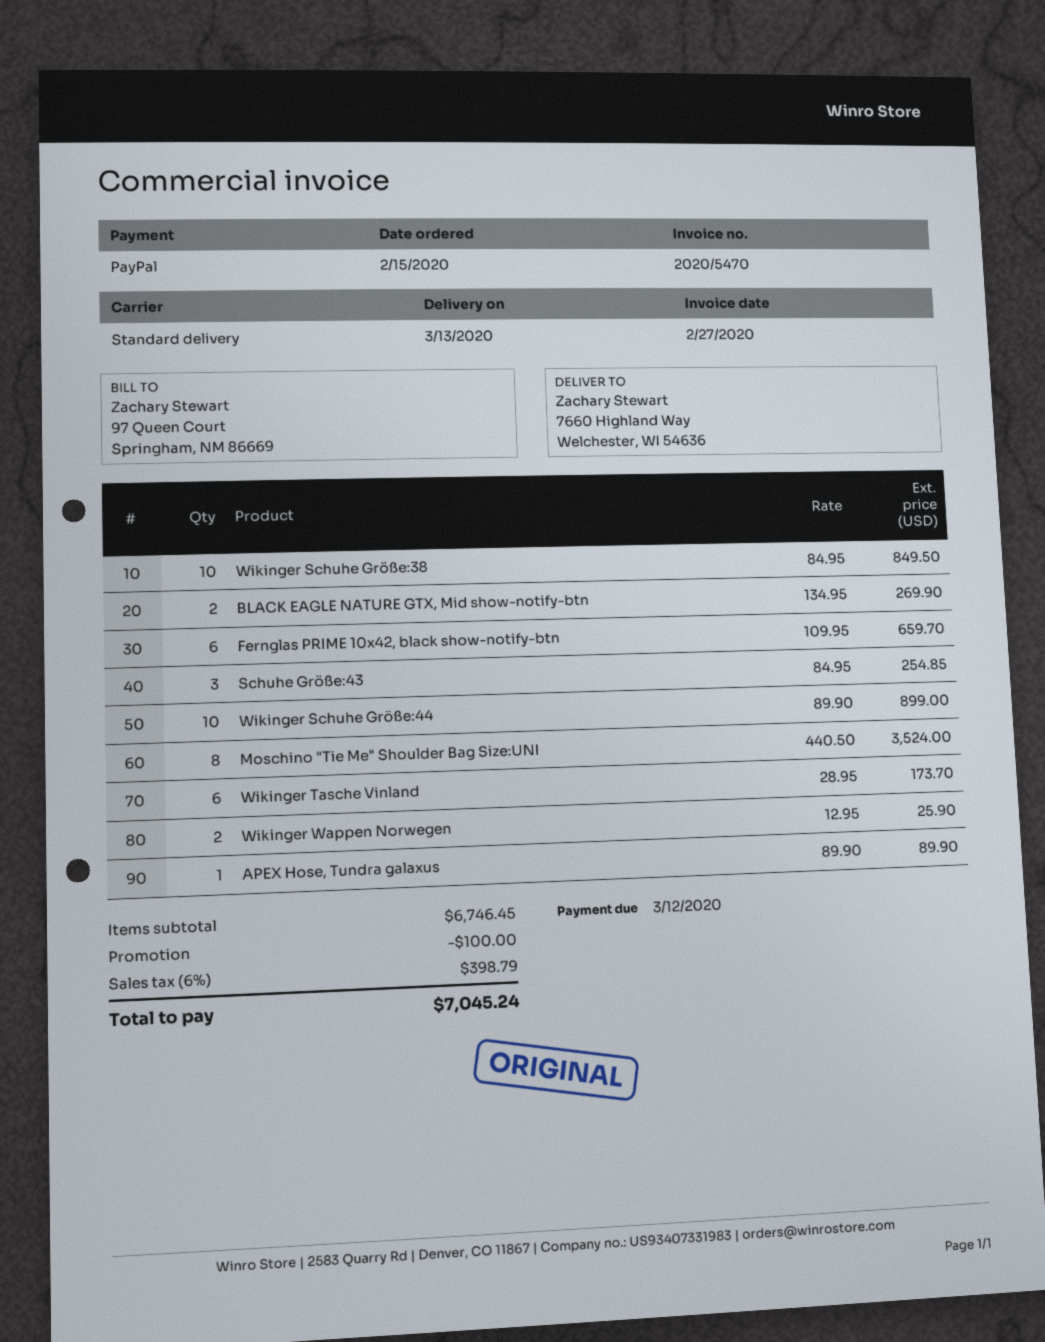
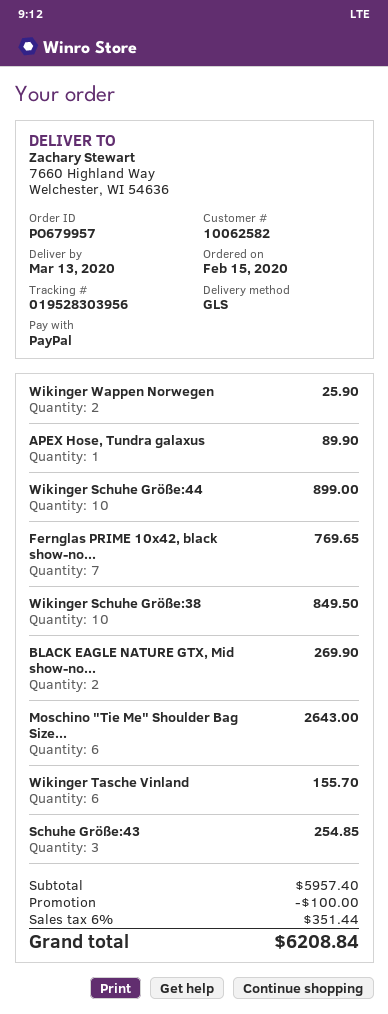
shipping method: standard -> GLS
Fernglas PRIME 10x42, black show-notify-btn: 6 for 659.70 -> 7 for 769.65
Moschino "Tie Me" Shoulder Bag Size:UNI: 8 for 3524.00 -> 6 for 2643.00
Wikinger Tasche Vinland: 6 for 173.70 -> 6 for 155.70
subtotal: 6746.45 -> 5957.40
tax: 6% = 398.79 -> 6% = 351.44
total: 7045.24 -> 6208.84

